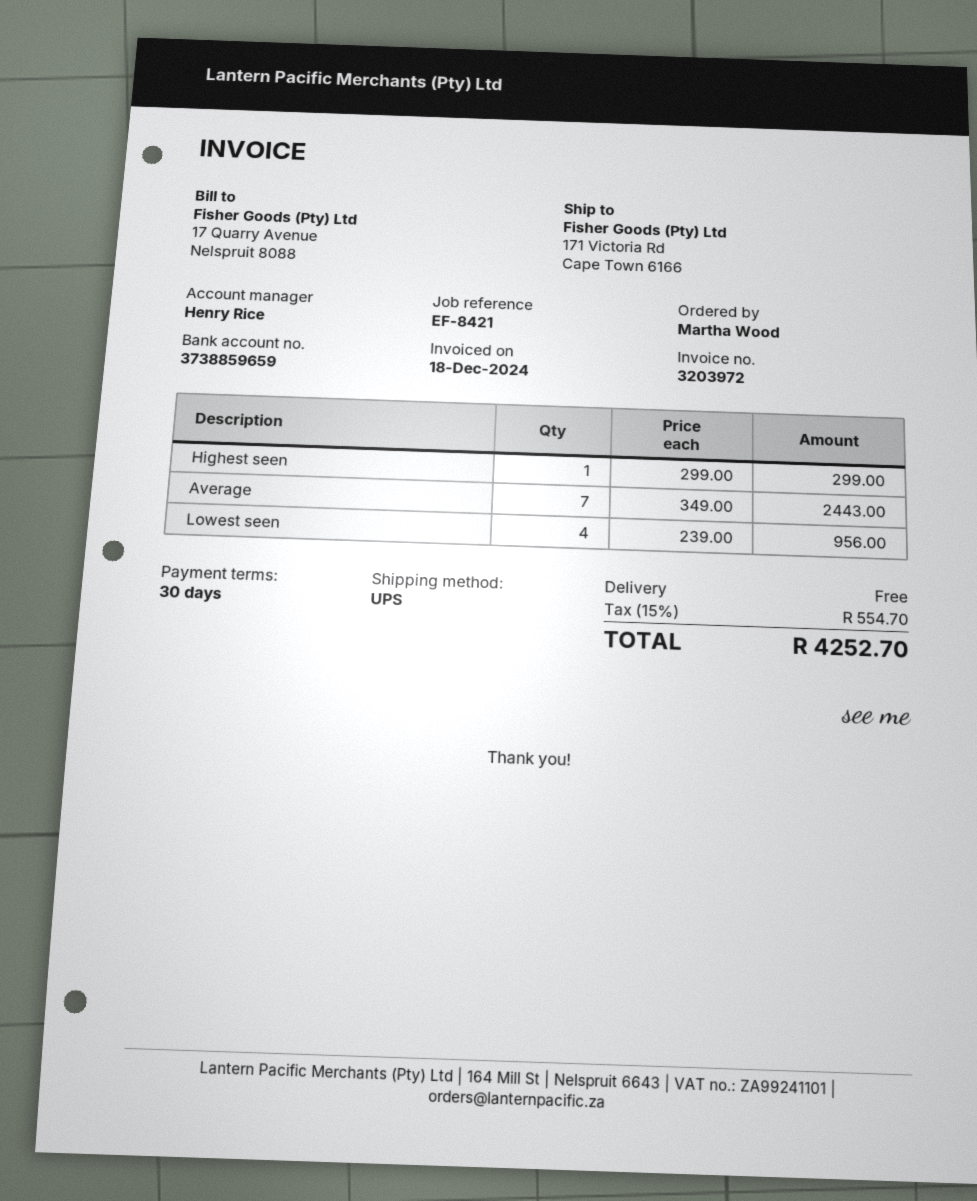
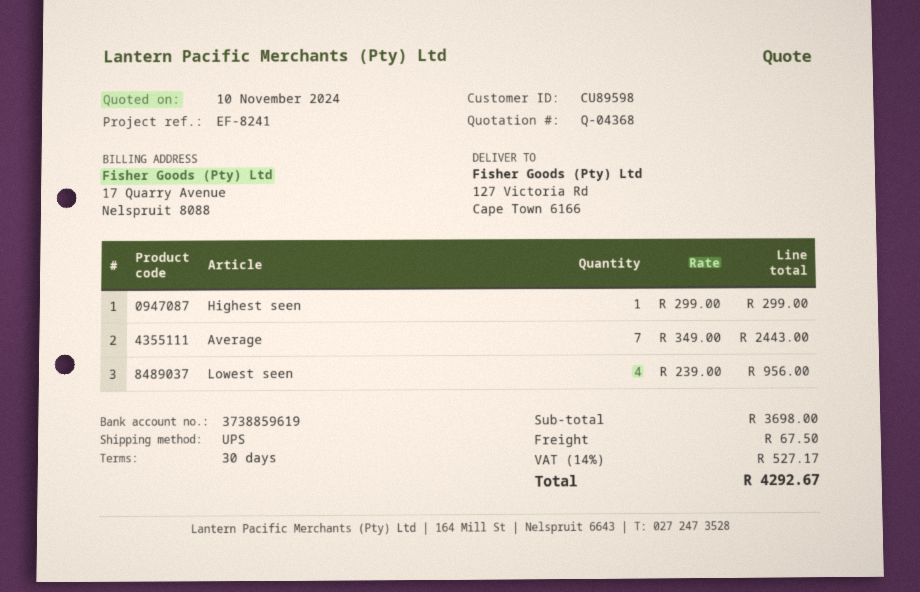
reference: EF-8421 -> EF-8241
bank account: 3738859659 -> 3738859619
ship to: 171 Victoria Rd, Cape Town 6166 -> 127 Victoria Rd, Cape Town 6166
shipping: 0.00 -> 67.50
tax: 15% = 554.70 -> 14% = 527.17
total: 4252.70 -> 4292.67

